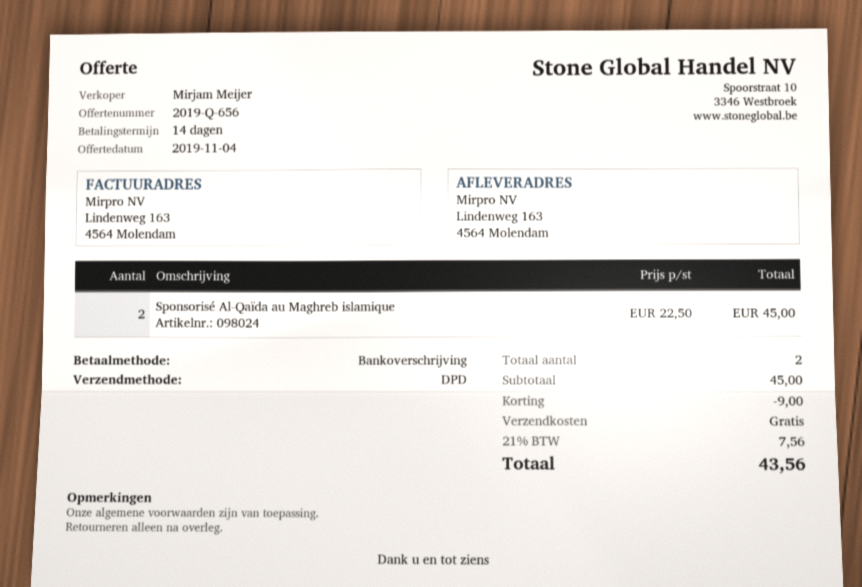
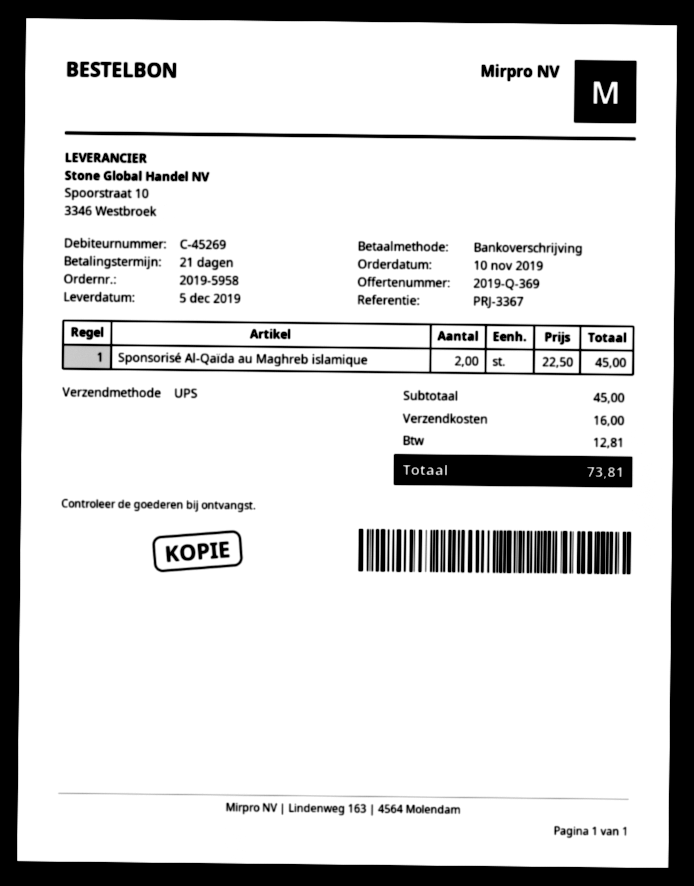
quote number: 2019-Q-656 -> 2019-Q-369
payment terms: 14 days -> 21 days
shipping method: DPD -> UPS
discount: 9.00 -> none
shipping: 0.00 -> 16.00
tax: 7.56 -> 12.81
total: 43.56 -> 73.81

